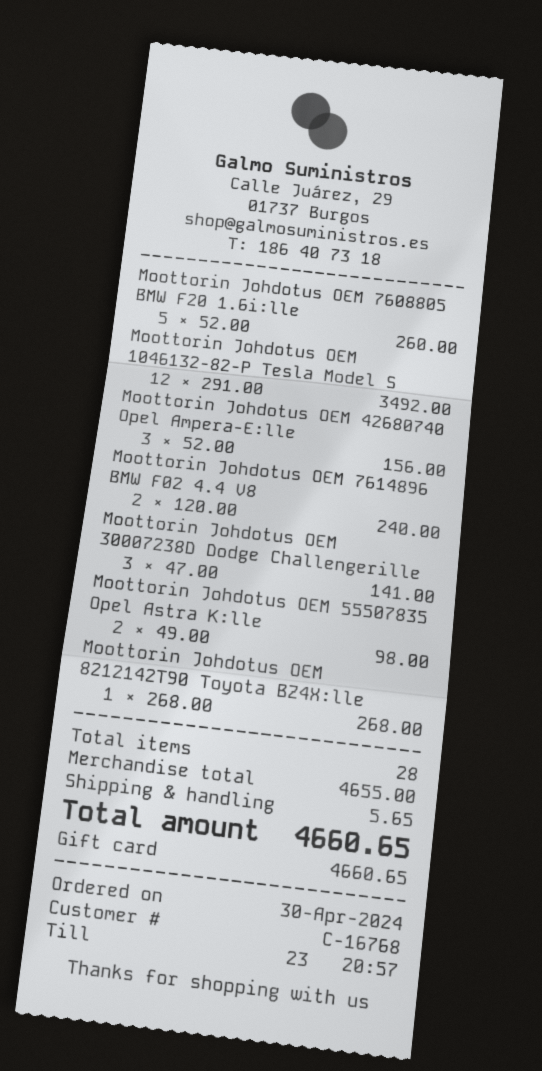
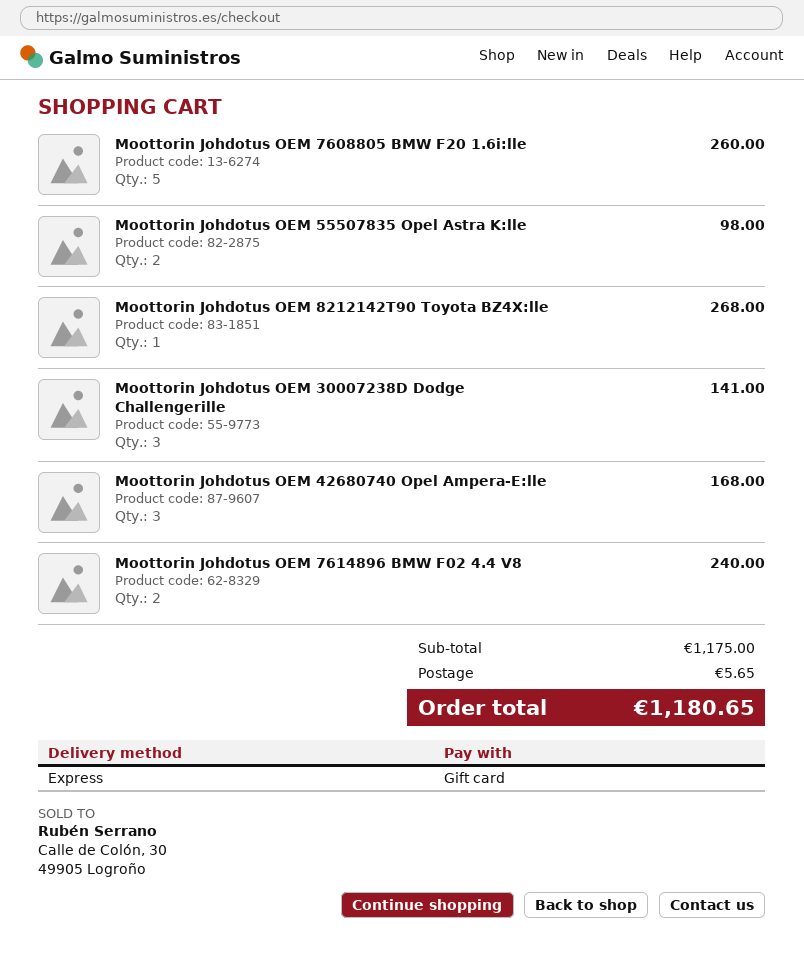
Moottorin Johdotus OEM 1046132-82-P Tesla Model S: 12 for 3492.00 -> none
Moottorin Johdotus OEM 42680740 Opel Ampera-E:lle: 3 for 156.00 -> 3 for 168.00
subtotal: 4655.00 -> 1175.00
total: 4660.65 -> 1180.65

